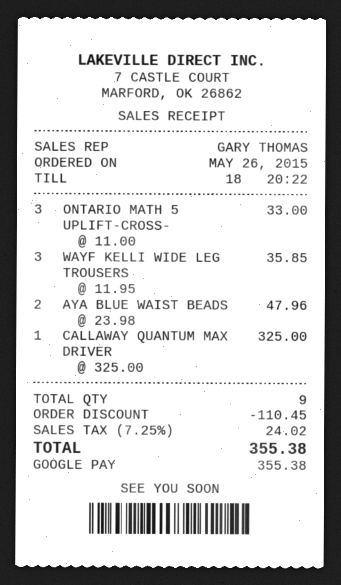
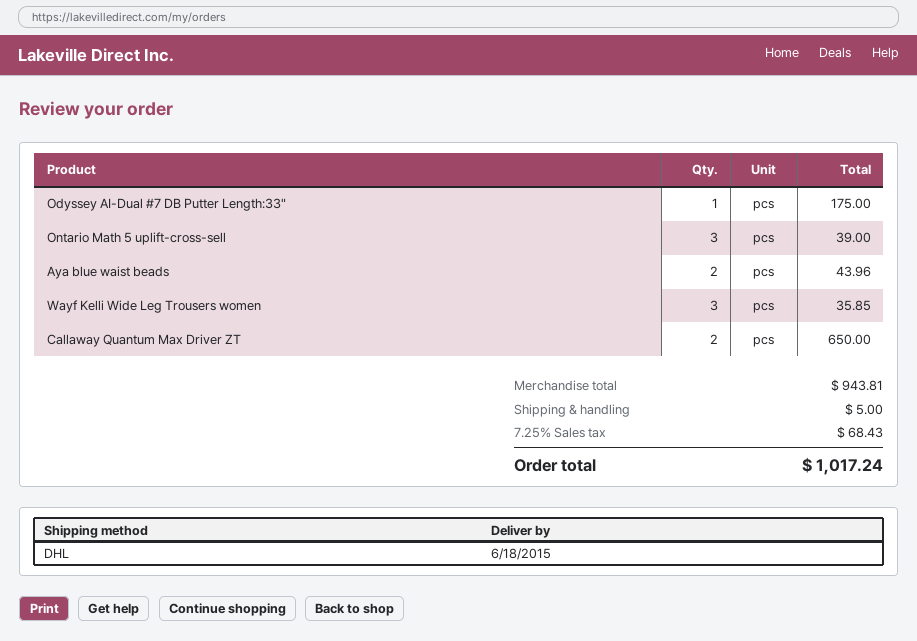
ONTARIO MATH 5 UPLIFT-CROSS-: 3 for 33.00 -> 3 for 39.00
AYA BLUE WAIST BEADS: 2 for 47.96 -> 2 for 43.96
CALLAWAY QUANTUM MAX DRIVER: 1 for 325.00 -> 2 for 650.00
Odyssey AI-Dual #7 DB Putter Length:33": none -> 1 for 175.00
discount: 110.45 -> none
shipping: none -> 5.00
tax: 7.25% = 24.02 -> 7.25% = 68.43
total: 355.38 -> 1017.24

